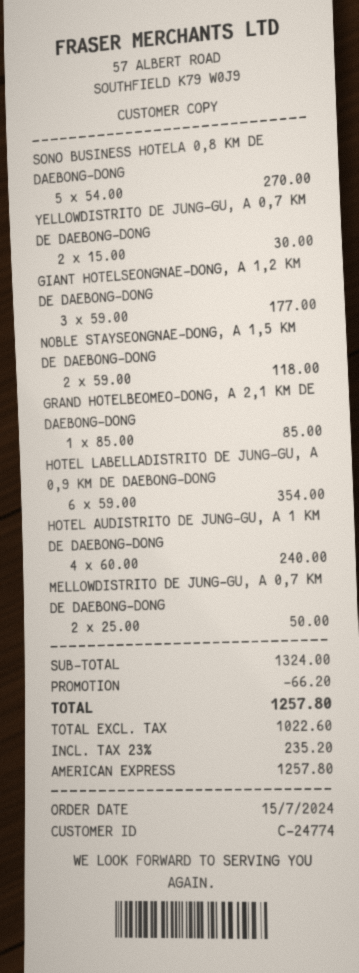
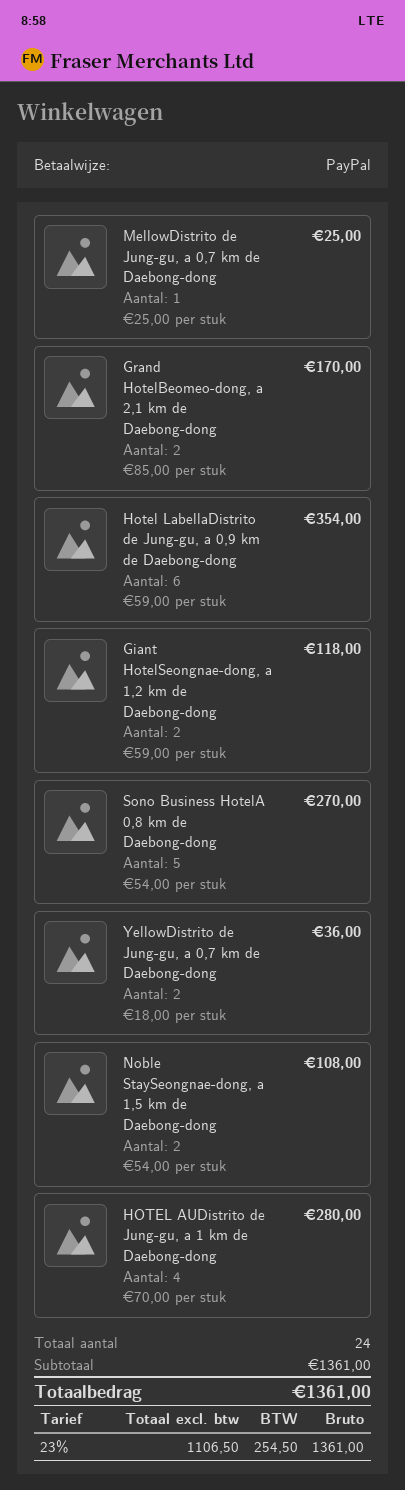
payment method: American Express -> PayPal
YELLOWDISTRITO DE JUNG-GU, A 0,7 KM DE DAEBONG-DONG: 2 x 15.00 = 30.00 -> 2 x 18.00 = 36.00
GIANT HOTELSEONGNAE-DONG, A 1,2 KM DE DAEBONG-DONG: 3 x 59.00 = 177.00 -> 2 x 59.00 = 118.00
NOBLE STAYSEONGNAE-DONG, A 1,5 KM DE DAEBONG-DONG: 2 x 59.00 = 118.00 -> 2 x 54.00 = 108.00
GRAND HOTELBEOMEO-DONG, A 2,1 KM DE DAEBONG-DONG: 1 x 85.00 = 85.00 -> 2 x 85.00 = 170.00
HOTEL AUDISTRITO DE JUNG-GU, A 1 KM DE DAEBONG-DONG: 4 x 60.00 = 240.00 -> 4 x 70.00 = 280.00
MELLOWDISTRITO DE JUNG-GU, A 0,7 KM DE DAEBONG-DONG: 2 x 25.00 = 50.00 -> 1 x 25.00 = 25.00
subtotal: 1324.00 -> 1361.00
discount: 66.20 -> none
net: 1022.60 -> 1106.50
tax: 23% = 235.20 -> 23% = 254.50
total: 1257.80 -> 1361.00

